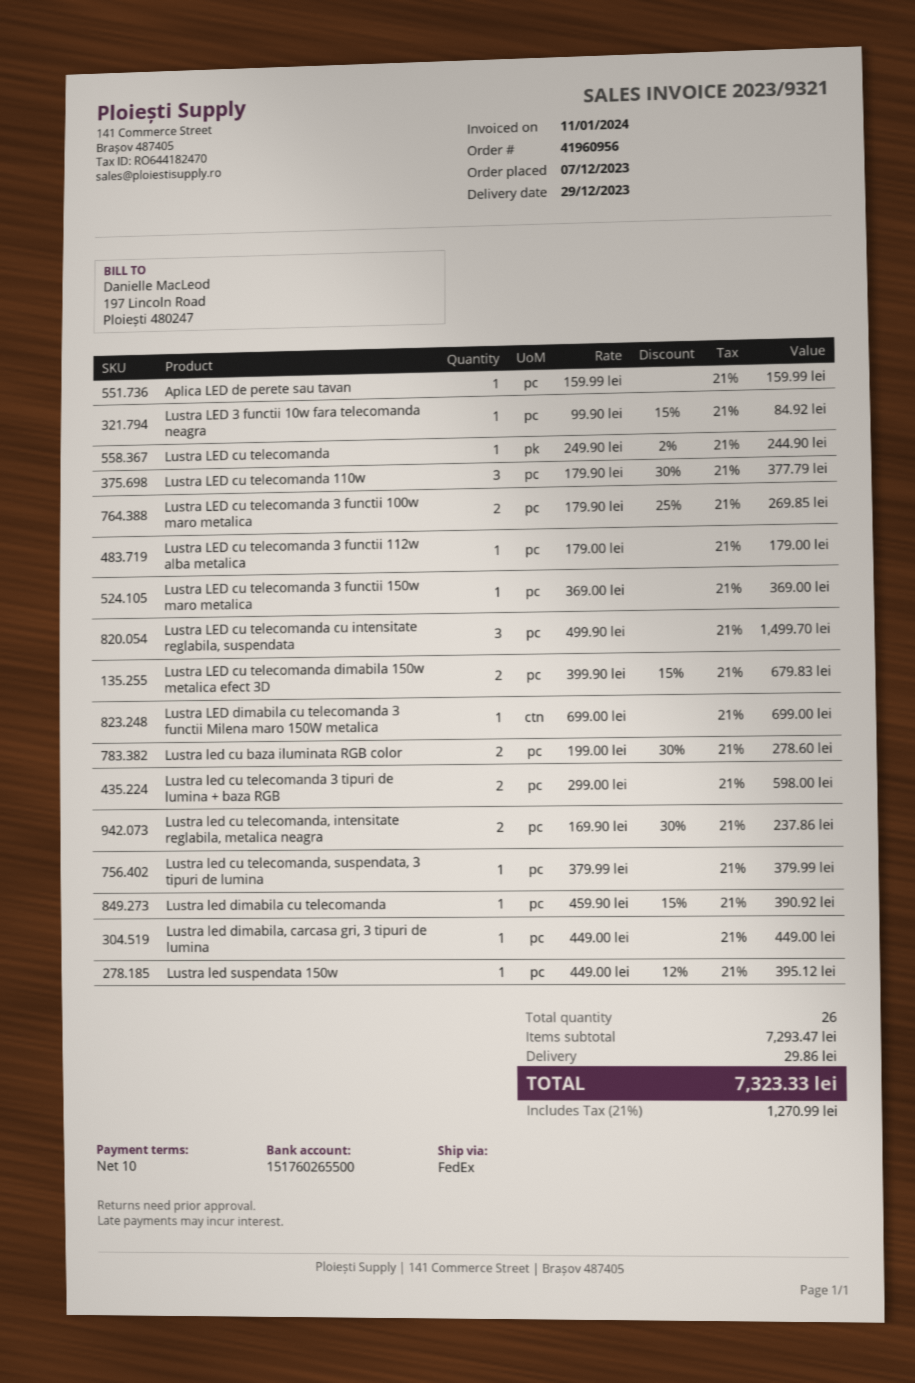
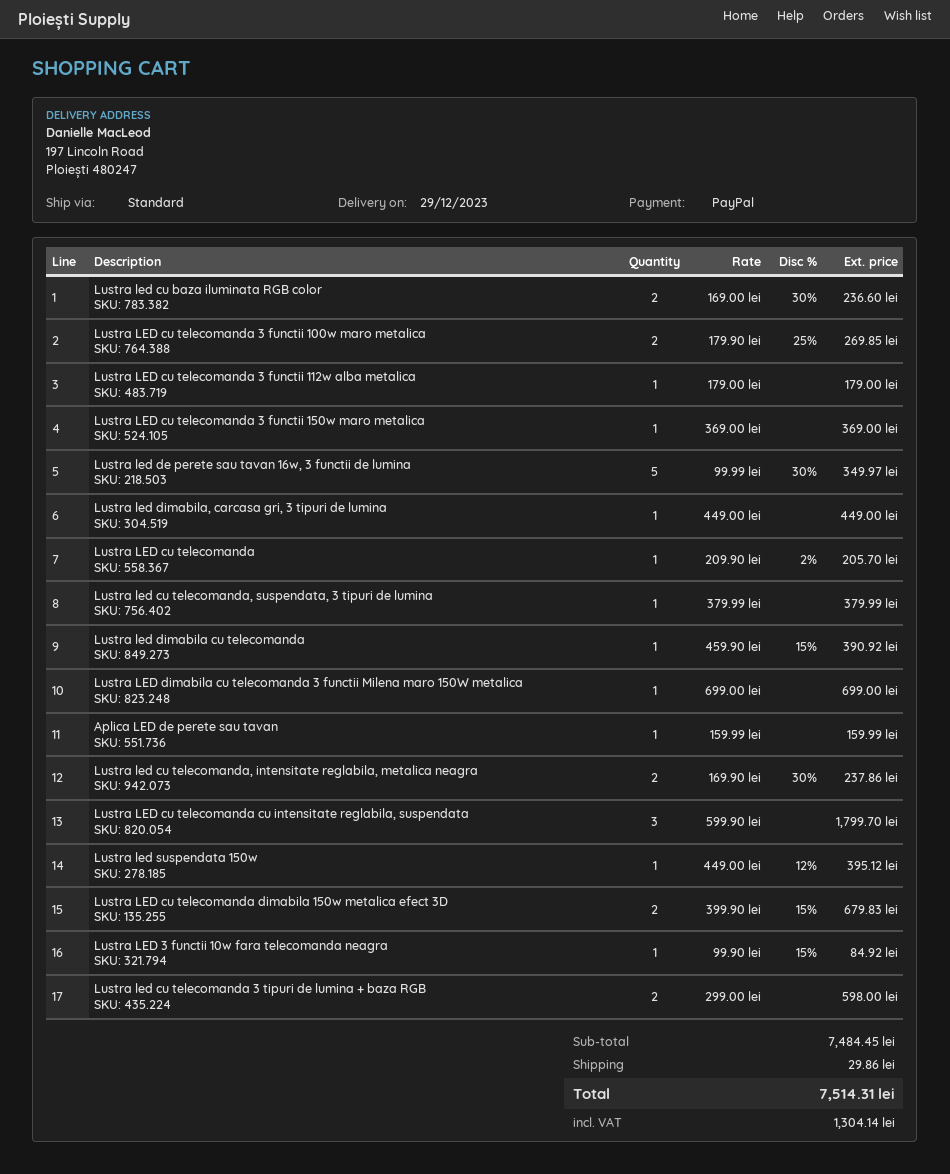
shipping method: FedEx -> standard
Lustra LED cu telecomanda: 1 x 249.90 - 2% = 244.90 -> 1 x 209.90 - 2% = 205.70
Lustra LED cu telecomanda 110w: 3 x 179.90 - 30% = 377.79 -> none
Lustra LED cu telecomanda cu intensitate reglabila, suspendata: 3 x 499.90 = 1499.70 -> 3 x 599.90 = 1799.70
Lustra led cu baza iluminata RGB color: 2 x 199.00 - 30% = 278.60 -> 2 x 169.00 - 30% = 236.60
Lustra led de perete sau tavan 16w, 3 functii de lumina: none -> 5 x 99.99 - 30% = 349.97
subtotal: 7293.47 -> 7484.45
tax: 1270.99 -> 1304.14
total: 7323.33 -> 7514.31

